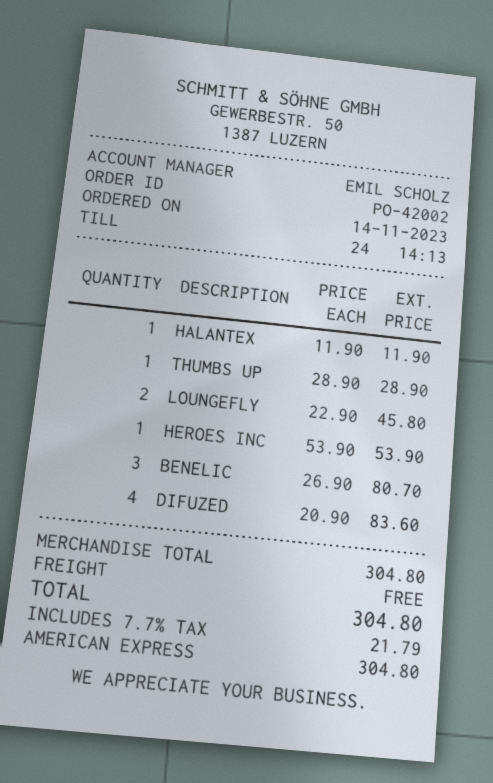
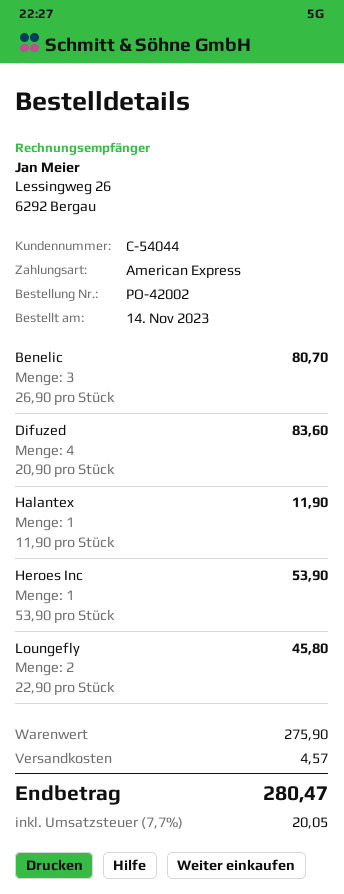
THUMBS UP: 1 x 28.90 = 28.90 -> none
subtotal: 304.80 -> 275.90
shipping: 0.00 -> 4.57
tax: 7.7% = 21.79 -> 7.7% = 20.05
total: 304.80 -> 280.47

